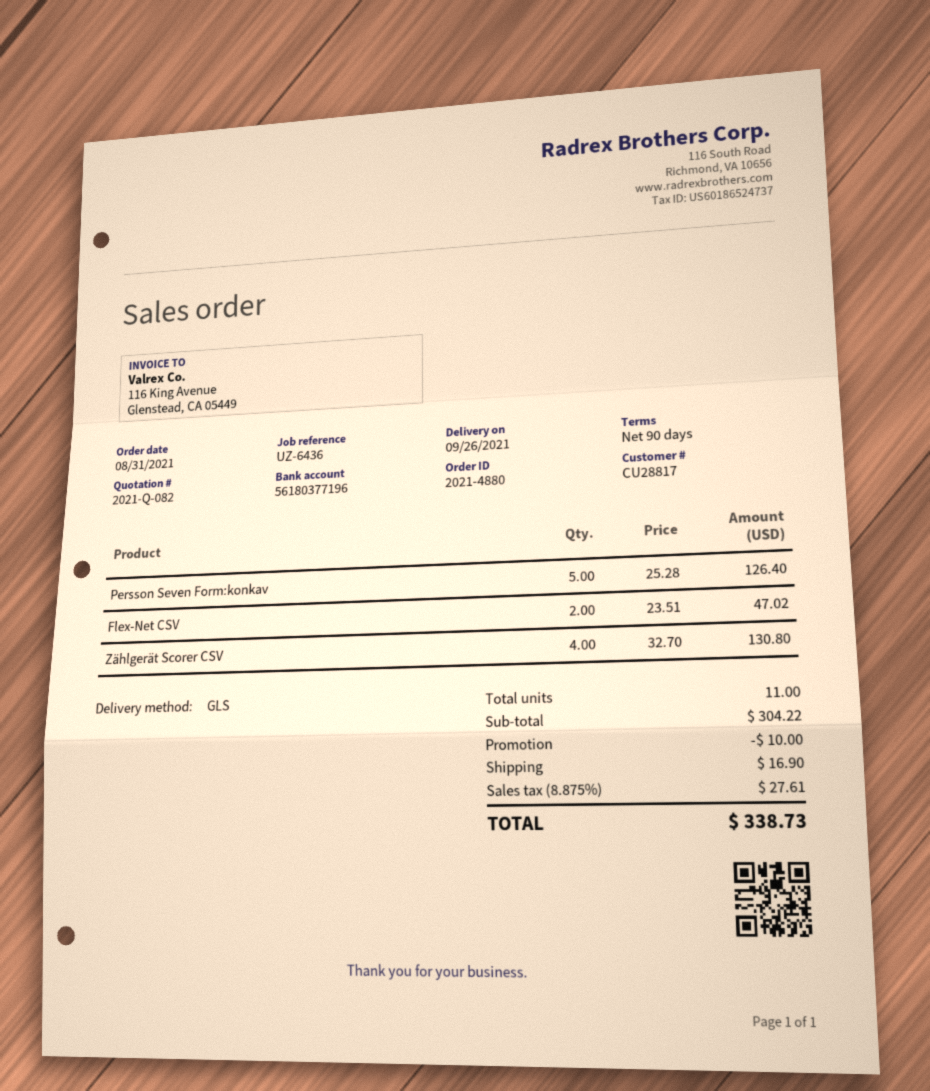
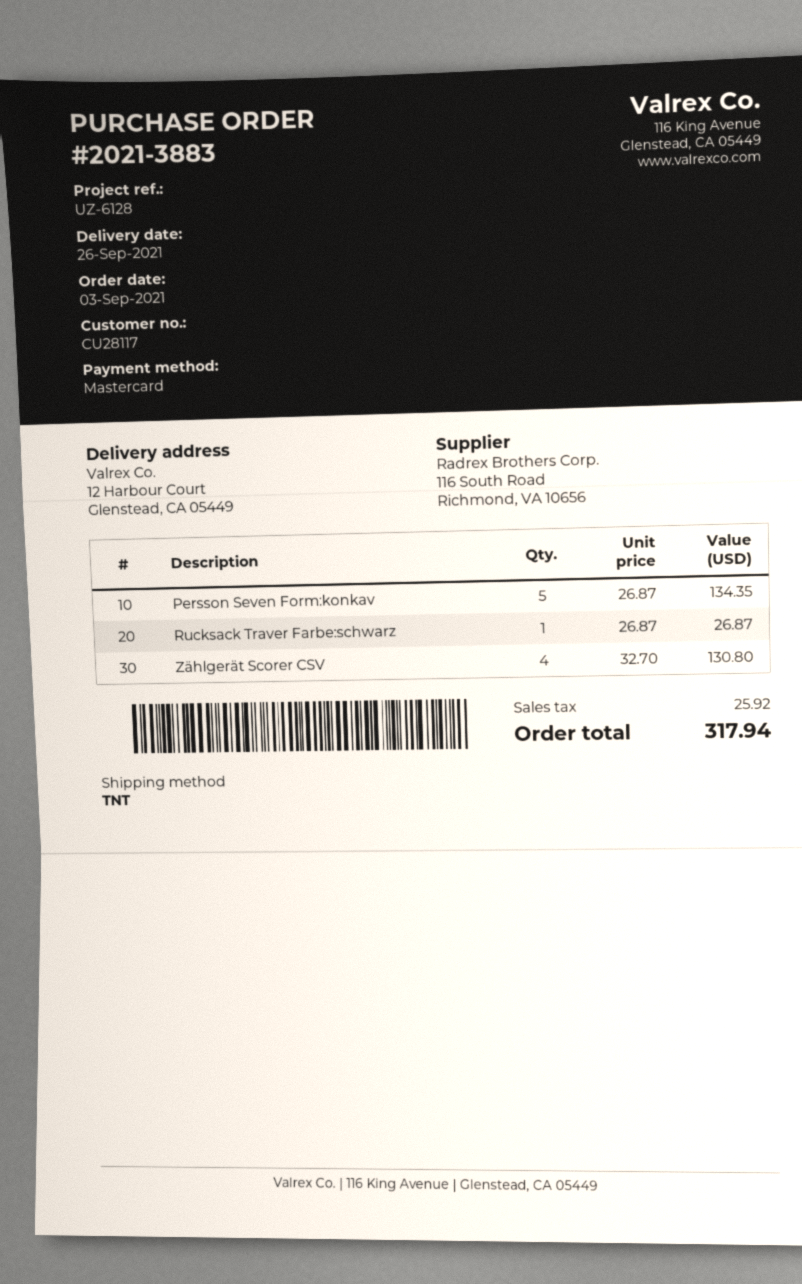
order number: 2021-4880 -> 2021-3883
order date: 2021-08-31 -> 2021-09-03
customer number: CU28817 -> CU28117
reference: UZ-6436 -> UZ-6128
shipping method: GLS -> TNT
Persson Seven Form:konkav: 5 x 25.28 = 126.40 -> 5 x 26.87 = 134.35
Flex-Net CSV: 2 x 23.51 = 47.02 -> none
Rucksack Traver Farbe:schwarz: none -> 1 x 26.87 = 26.87
discount: 10.00 -> none
shipping: 16.90 -> none
tax: 27.61 -> 25.92
total: 338.73 -> 317.94

